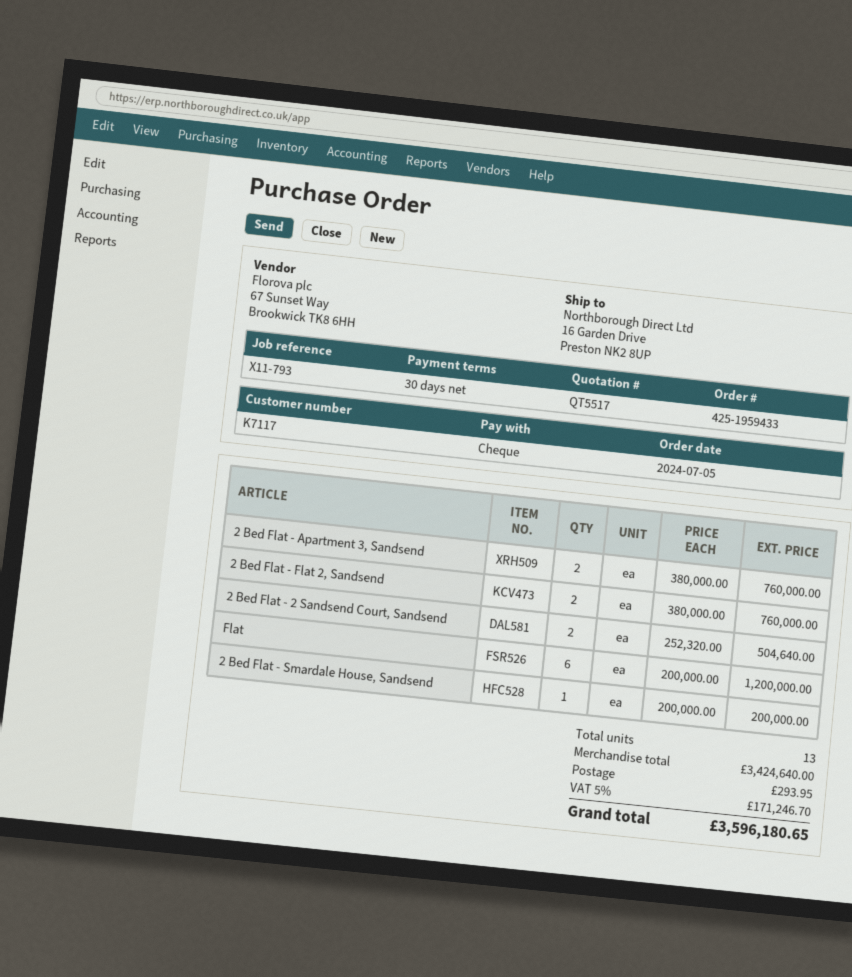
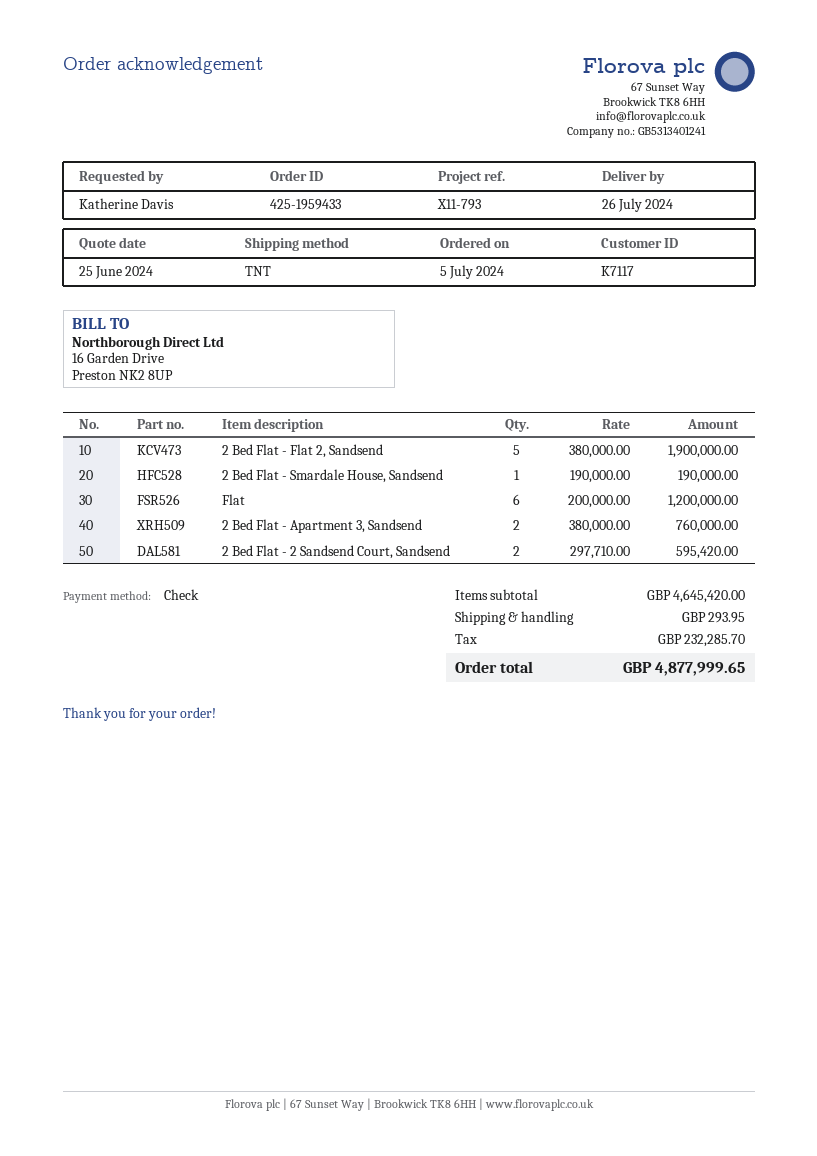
2 Bed Flat - Flat 2, Sandsend: 2 x 380000.00 = 760000.00 -> 5 x 380000.00 = 1900000.00
2 Bed Flat - 2 Sandsend Court, Sandsend: 2 x 252320.00 = 504640.00 -> 2 x 297710.00 = 595420.00
2 Bed Flat - Smardale House, Sandsend: 1 x 200000.00 = 200000.00 -> 1 x 190000.00 = 190000.00
subtotal: 3424640.00 -> 4645420.00
tax: 171246.70 -> 232285.70
total: 3596180.65 -> 4877999.65

